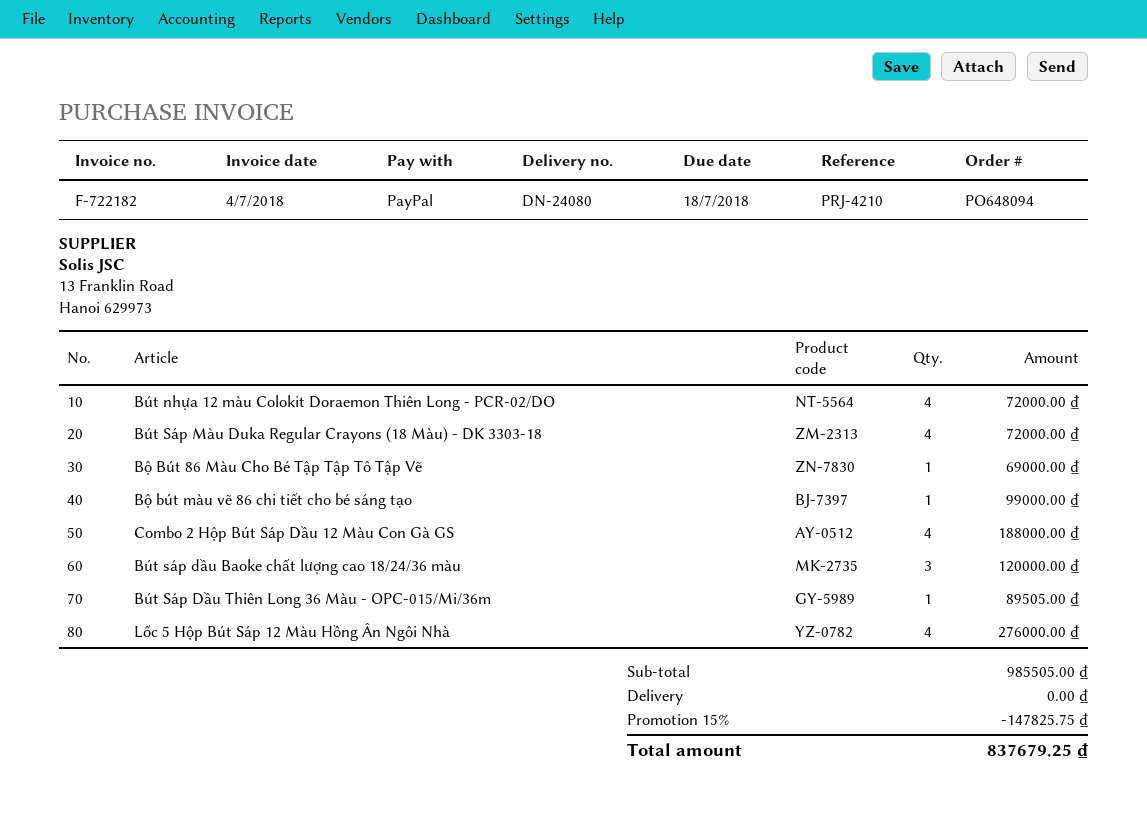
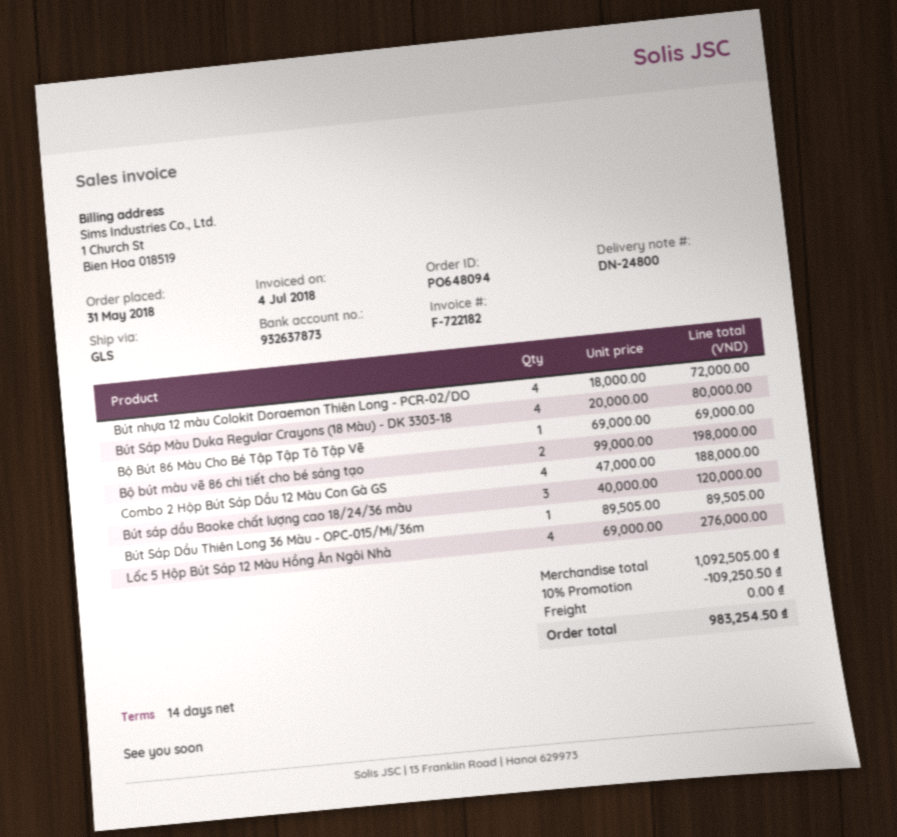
delivery note number: DN-24080 -> DN-24800
Bút Sáp Màu Duka Regular Crayons (18 Màu) - DK 3303-18: 4 for 72000.00 -> 4 for 80000.00
Bộ bút màu vẽ 86 chi tiết cho bé sáng tạo: 1 for 99000.00 -> 2 for 198000.00
subtotal: 985505.00 -> 1092505.00
discount: 15% = 147825.75 -> 10% = 109250.50
total: 837679.25 -> 983254.50

